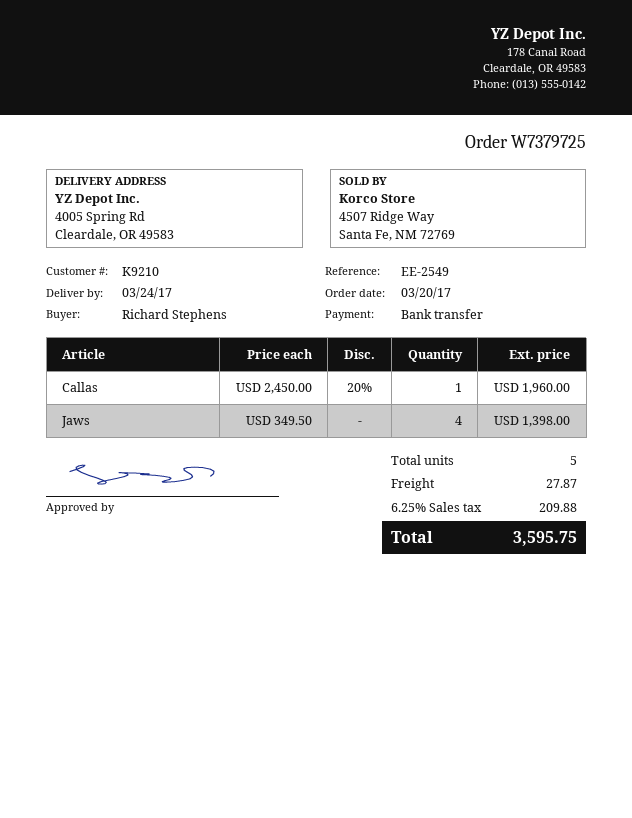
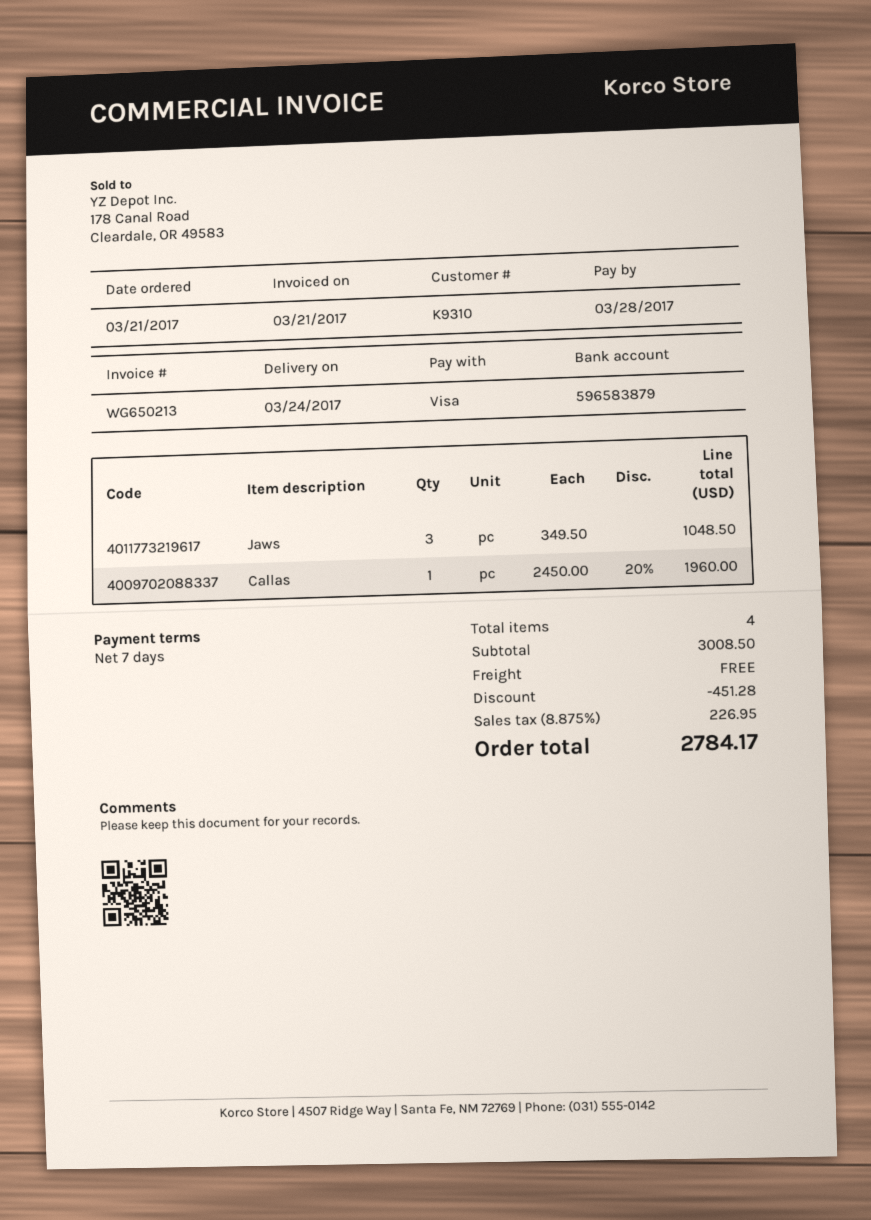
order date: 2017-03-20 -> 2017-03-21
customer number: K9210 -> K9310
payment method: bank transfer -> Visa
Jaws: 4 x 349.50 = 1398.00 -> 3 x 349.50 = 1048.50
total quantity: 5 -> 4
discount: none -> 451.28
shipping: 27.87 -> 0.00
tax: 6.25% = 209.88 -> 8.875% = 226.95
total: 3595.75 -> 2784.17

